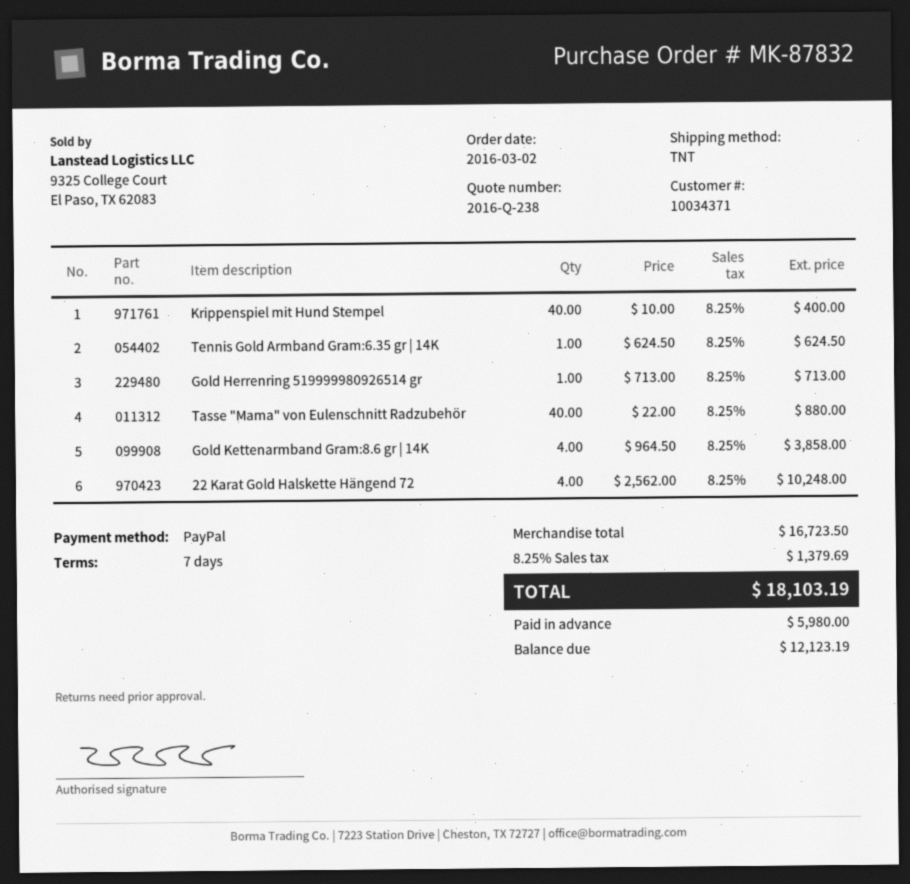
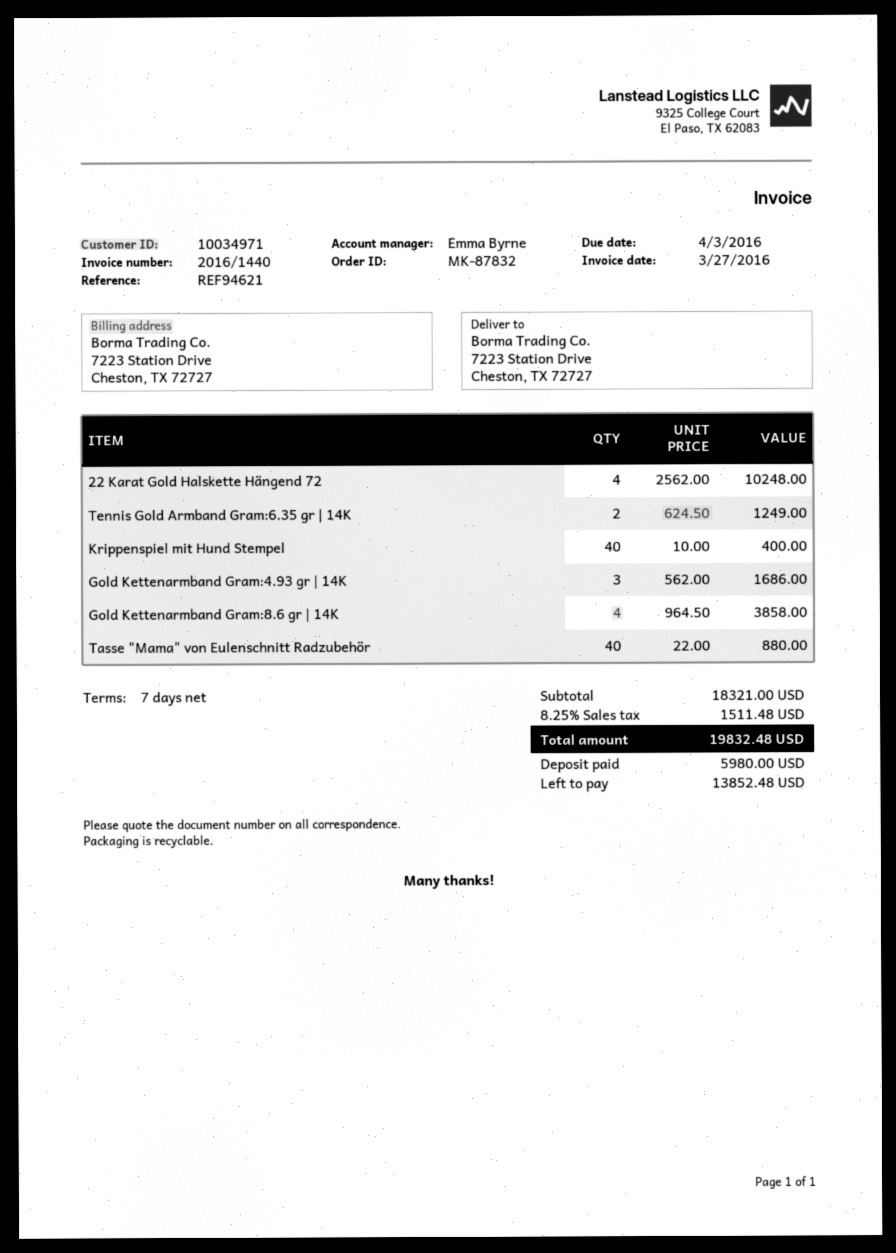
customer number: 10034371 -> 10034971
Tennis Gold Armband Gram:6.35 gr | 14K: 1 x 624.50 = 624.50 -> 2 x 624.50 = 1249.00
Gold Herrenring 519999980926514 gr: 1 x 713.00 = 713.00 -> none
Gold Kettenarmband Gram:4.93 gr | 14K: none -> 3 x 562.00 = 1686.00
subtotal: 16723.50 -> 18321.00
tax: 8.25% = 1379.69 -> 8.25% = 1511.48
total: 18103.19 -> 19832.48
balance: 12123.19 -> 13852.48

